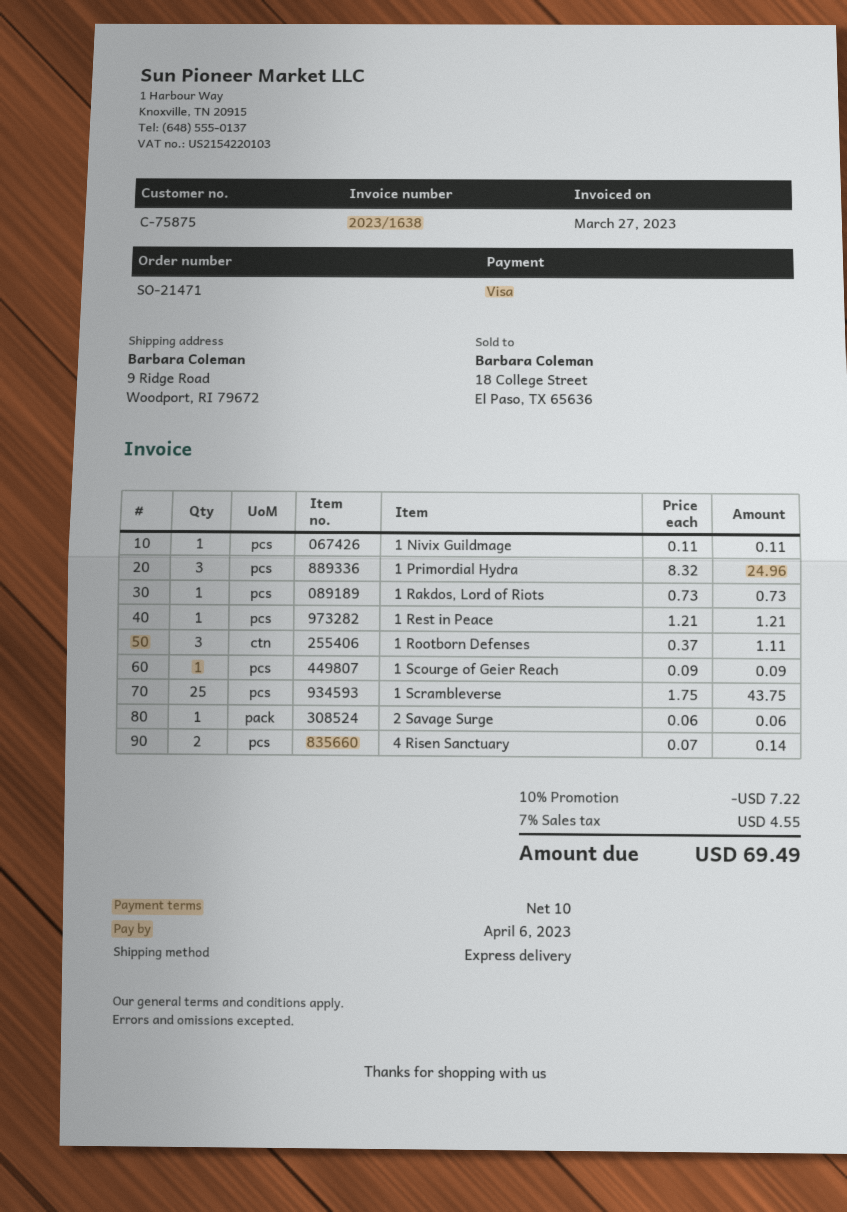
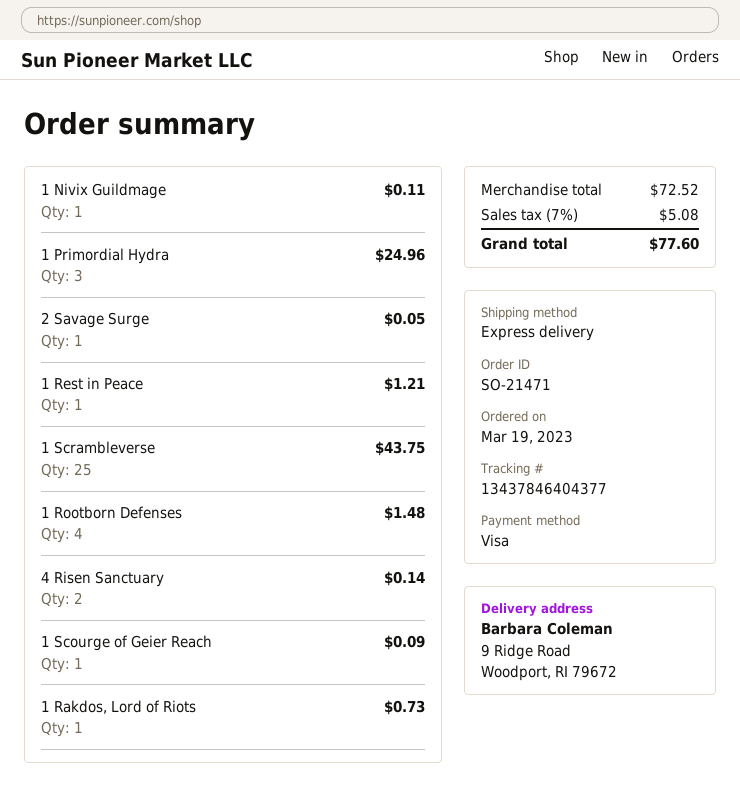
1 Rootborn Defenses: 3 for 1.11 -> 4 for 1.48
2 Savage Surge: 1 for 0.06 -> 1 for 0.05
discount: 10% = 7.22 -> none
tax: 7% = 4.55 -> 7% = 5.08
total: 69.49 -> 77.60

